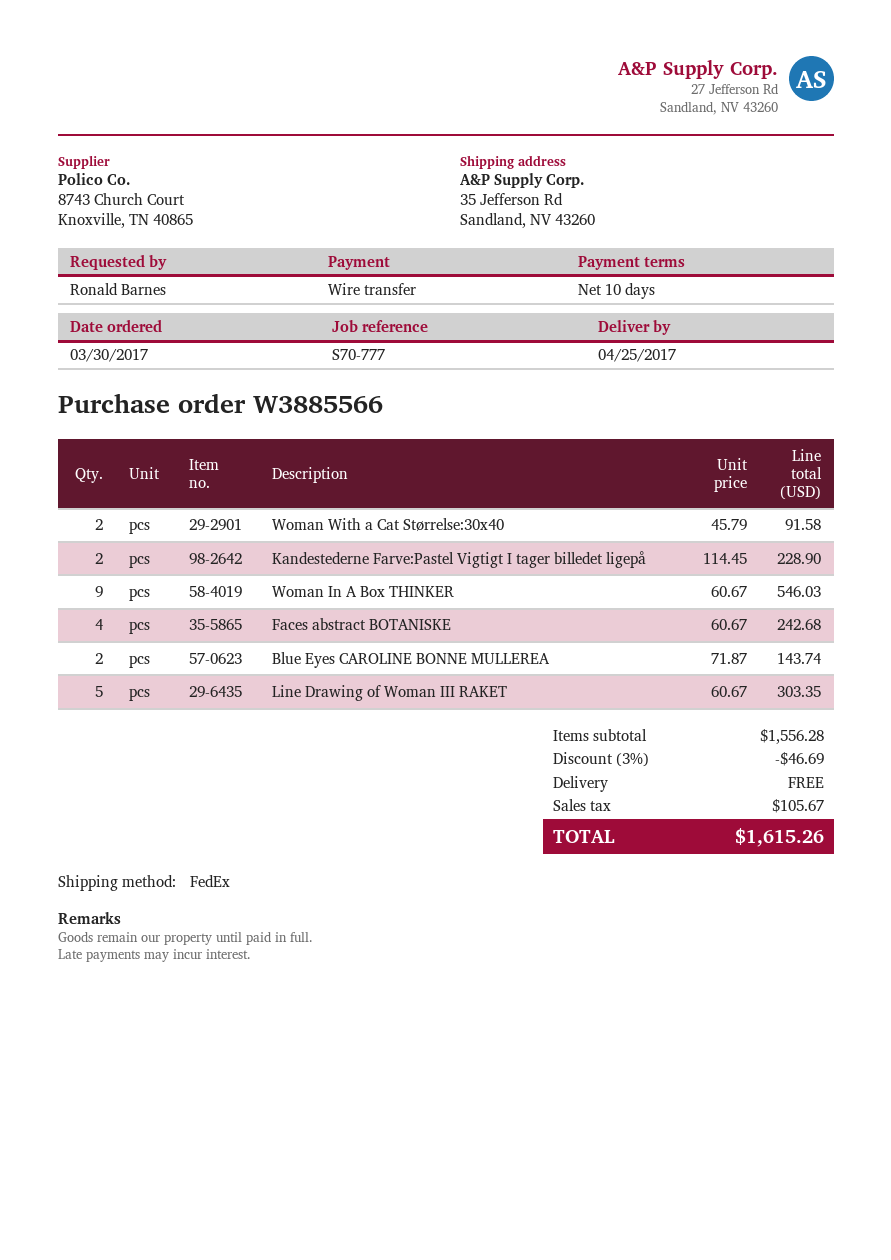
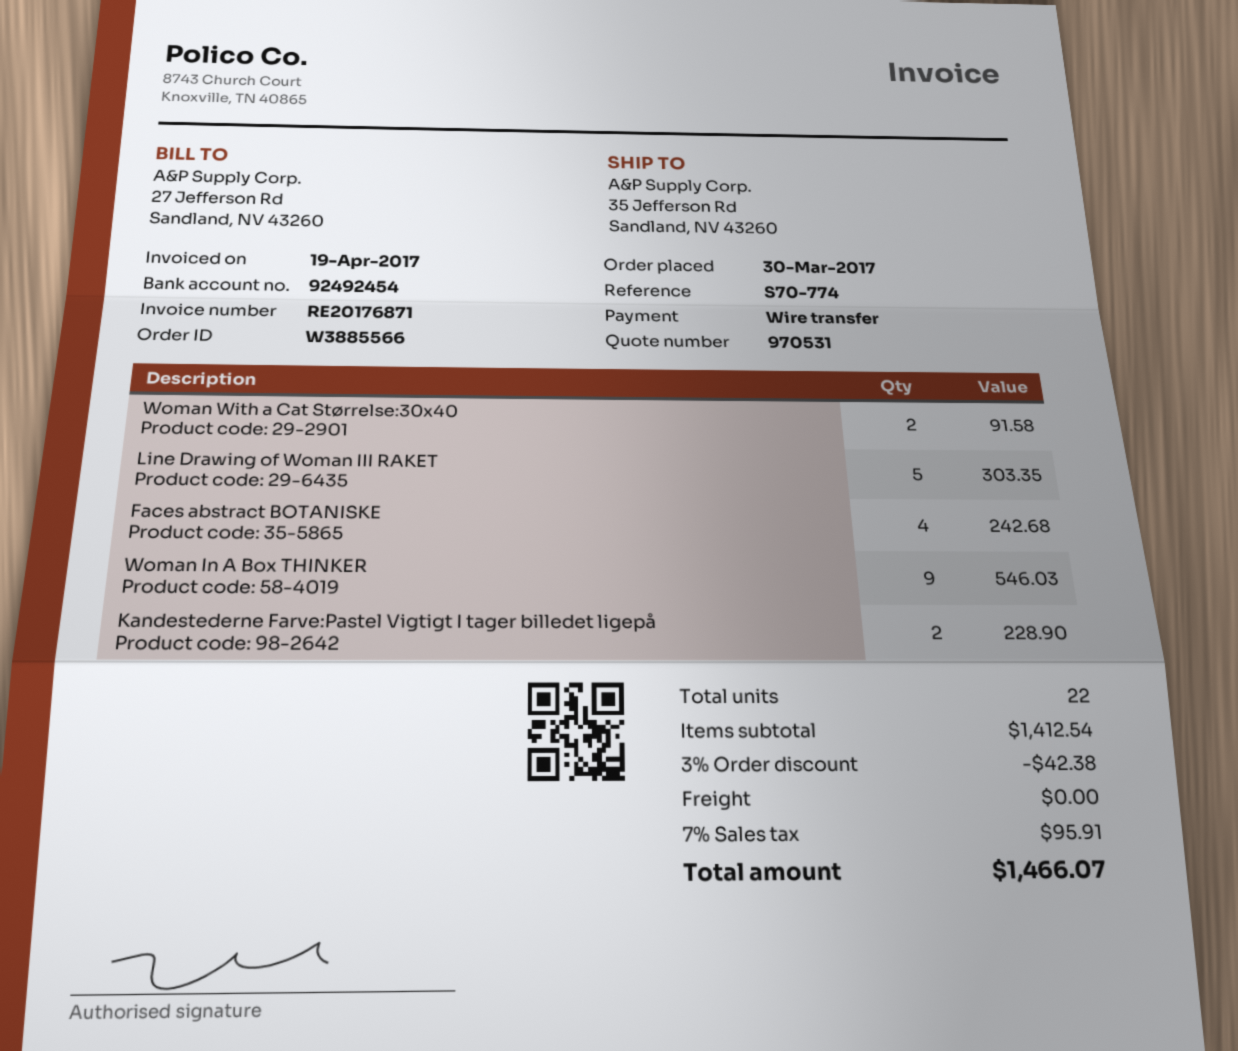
reference: S70-777 -> S70-774
Blue Eyes CAROLINE BONNE MULLEREA: 2 for 143.74 -> none
subtotal: 1556.28 -> 1412.54
discount: 3% = 46.69 -> 3% = 42.38
tax: 105.67 -> 95.91
total: 1615.26 -> 1466.07

